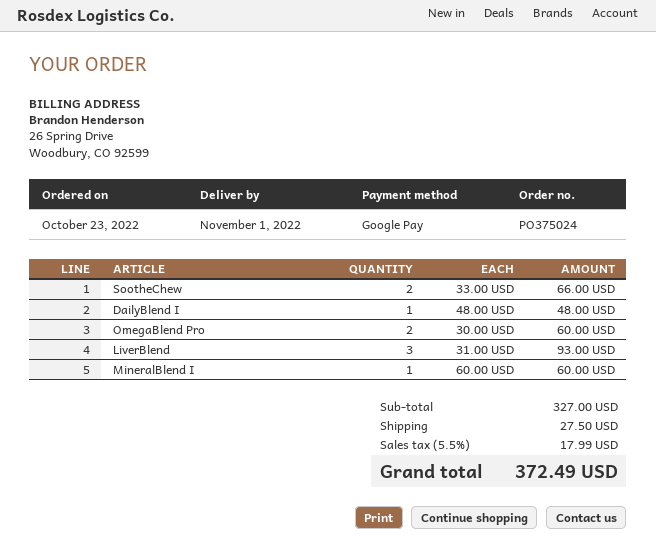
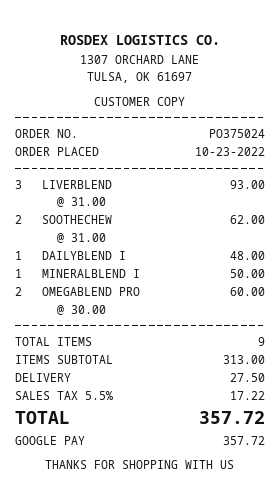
SootheChew: 2 x 33.00 = 66.00 -> 2 x 31.00 = 62.00
MineralBlend I: 1 x 60.00 = 60.00 -> 1 x 50.00 = 50.00
subtotal: 327.00 -> 313.00
tax: 5.5% = 17.99 -> 5.5% = 17.22
total: 372.49 -> 357.72

